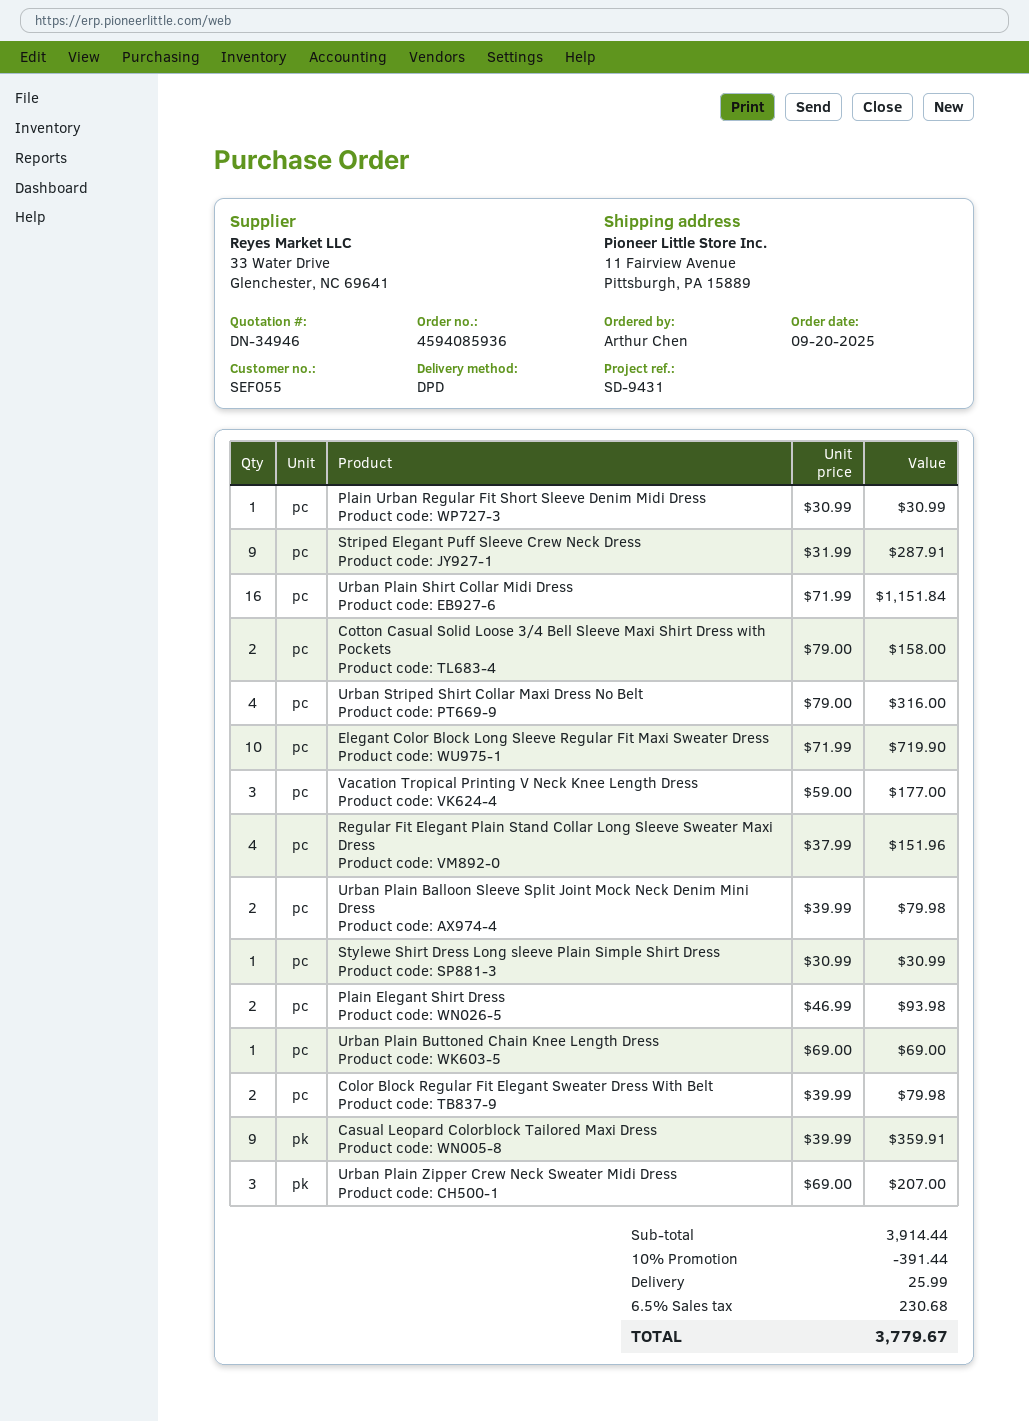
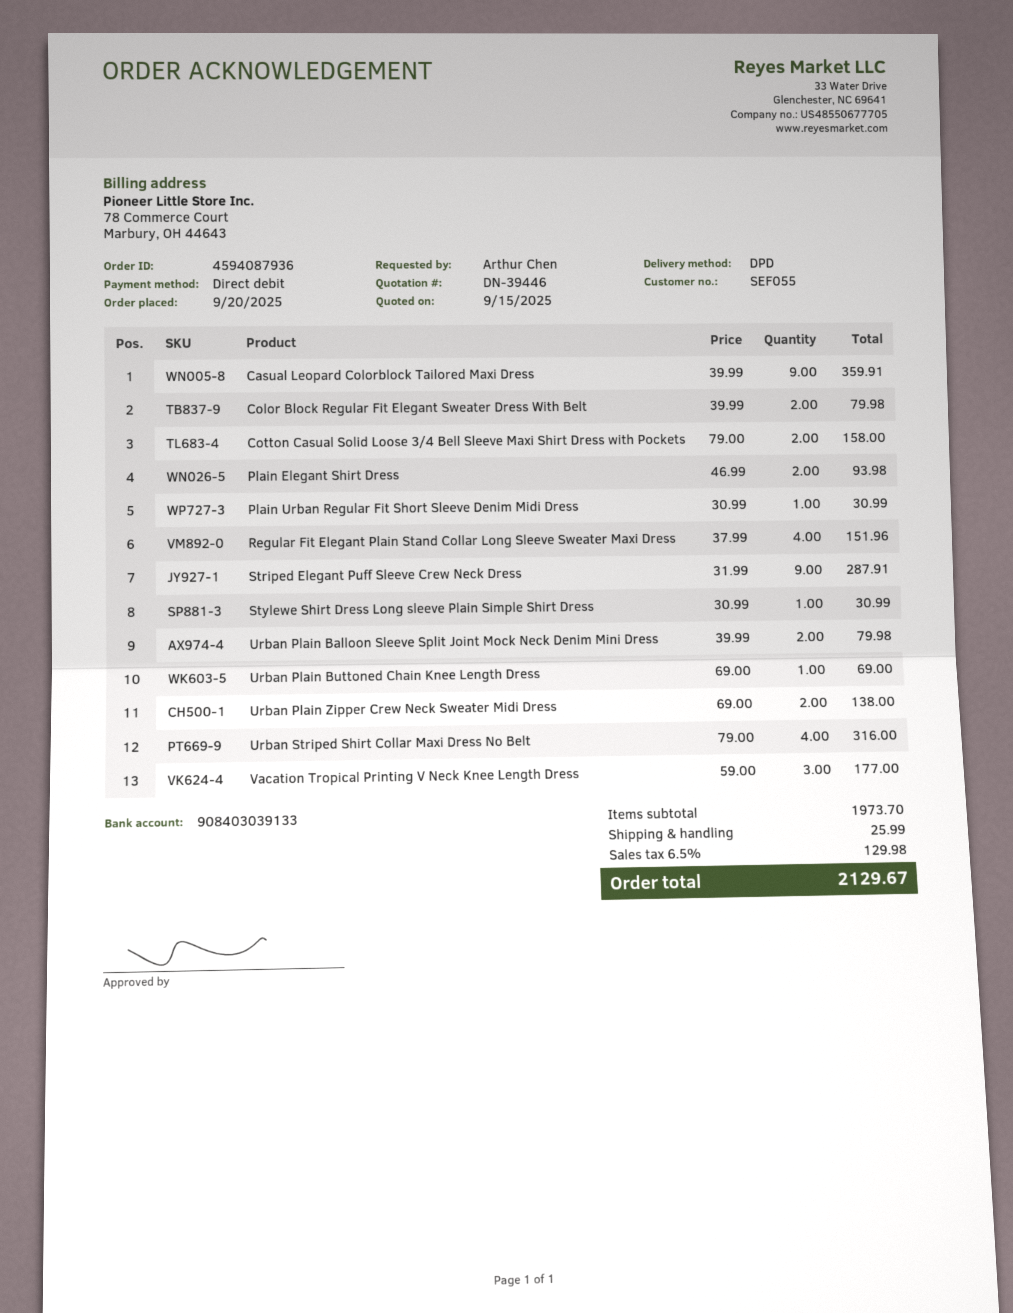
quote number: DN-34946 -> DN-39446
order number: 4594085936 -> 4594087936
Urban Plain Shirt Collar Midi Dress: 16 x 71.99 = 1151.84 -> none
Elegant Color Block Long Sleeve Regular Fit Maxi Sweater Dress: 10 x 71.99 = 719.90 -> none
Urban Plain Zipper Crew Neck Sweater Midi Dress: 3 x 69.00 = 207.00 -> 2 x 69.00 = 138.00
subtotal: 3914.44 -> 1973.70
discount: 10% = 391.44 -> none
tax: 6.5% = 230.68 -> 6.5% = 129.98
total: 3779.67 -> 2129.67

